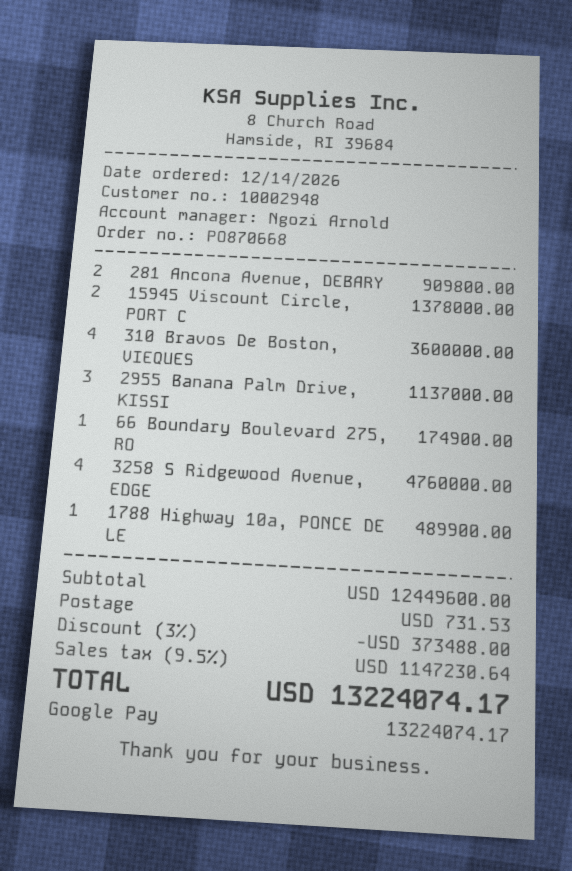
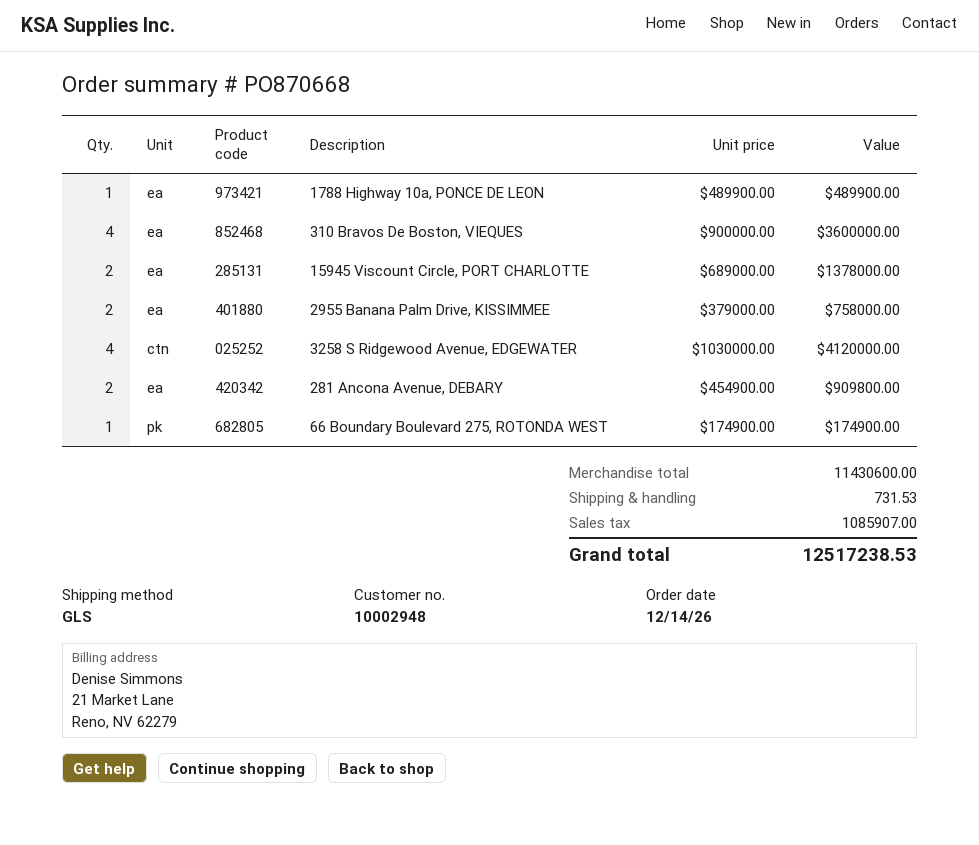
2955 Banana Palm Drive, KISSI: 3 for 1137000.00 -> 2 for 758000.00
3258 S Ridgewood Avenue, EDGE: 4 for 4760000.00 -> 4 for 4120000.00
subtotal: 12449600.00 -> 11430600.00
discount: 3% = 373488.00 -> none
tax: 1147230.64 -> 1085907.00
total: 13224074.17 -> 12517238.53

